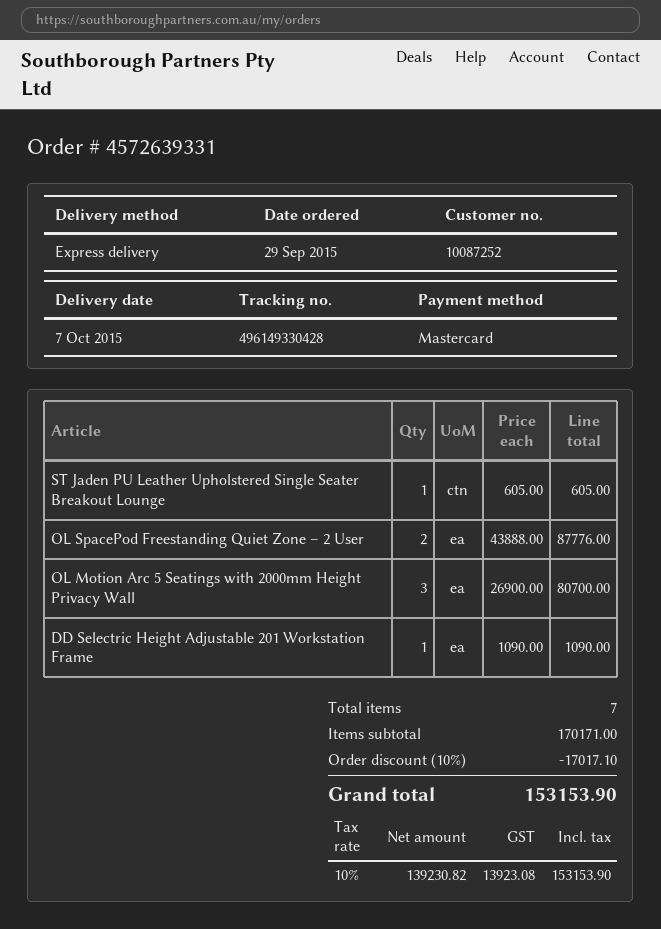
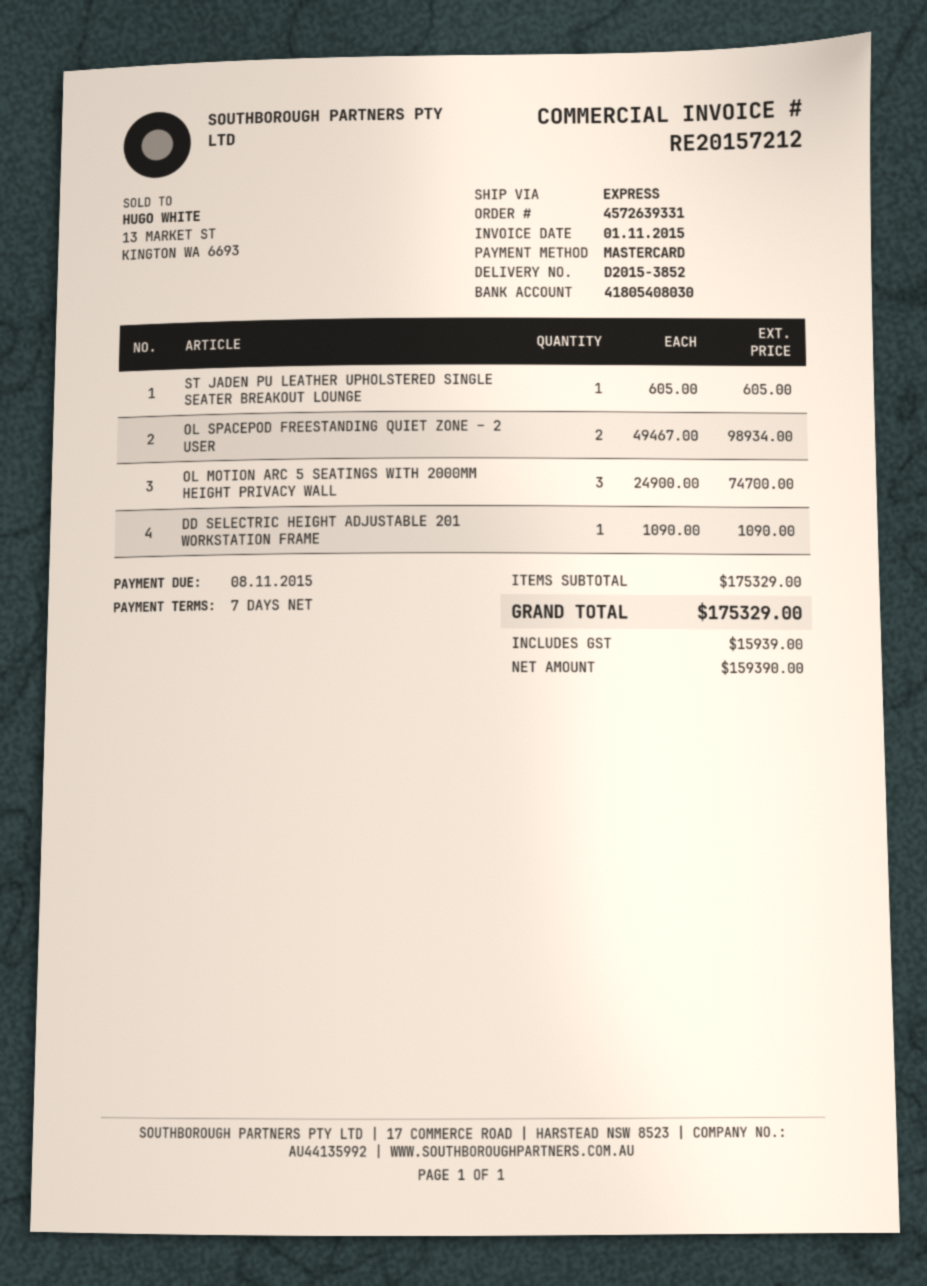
OL SpacePod Freestanding Quiet Zone – 2 User: 2 x 43888.00 = 87776.00 -> 2 x 49467.00 = 98934.00
OL Motion Arc 5 Seatings with 2000mm Height Privacy Wall: 3 x 26900.00 = 80700.00 -> 3 x 24900.00 = 74700.00
subtotal: 170171.00 -> 175329.00
discount: 10% = 17017.10 -> none
net: 139230.82 -> 159390.00
tax: 13923.08 -> 15939.00
total: 153153.90 -> 175329.00

